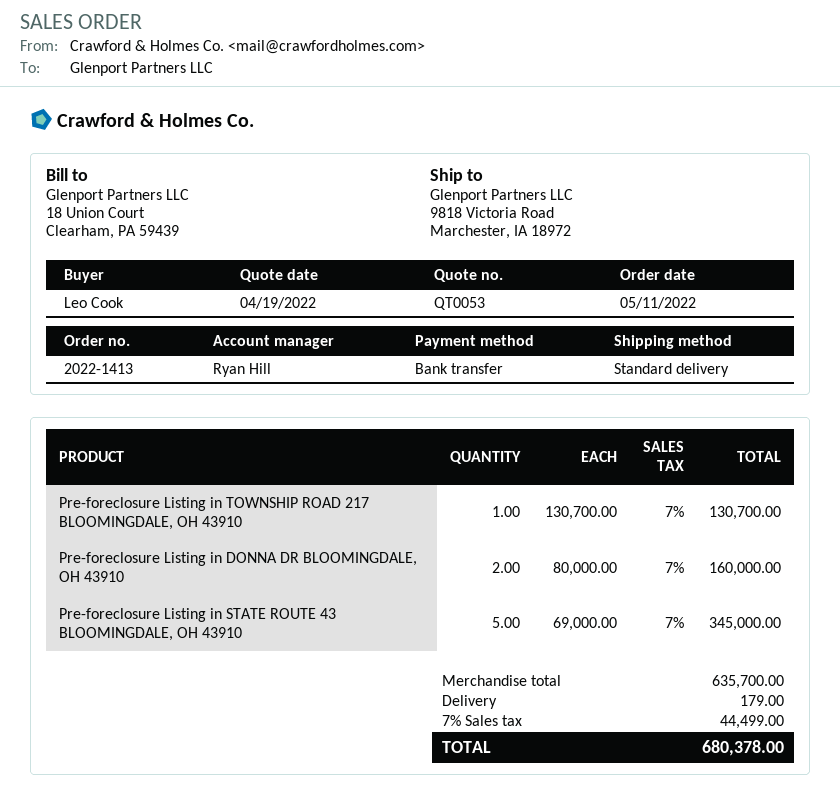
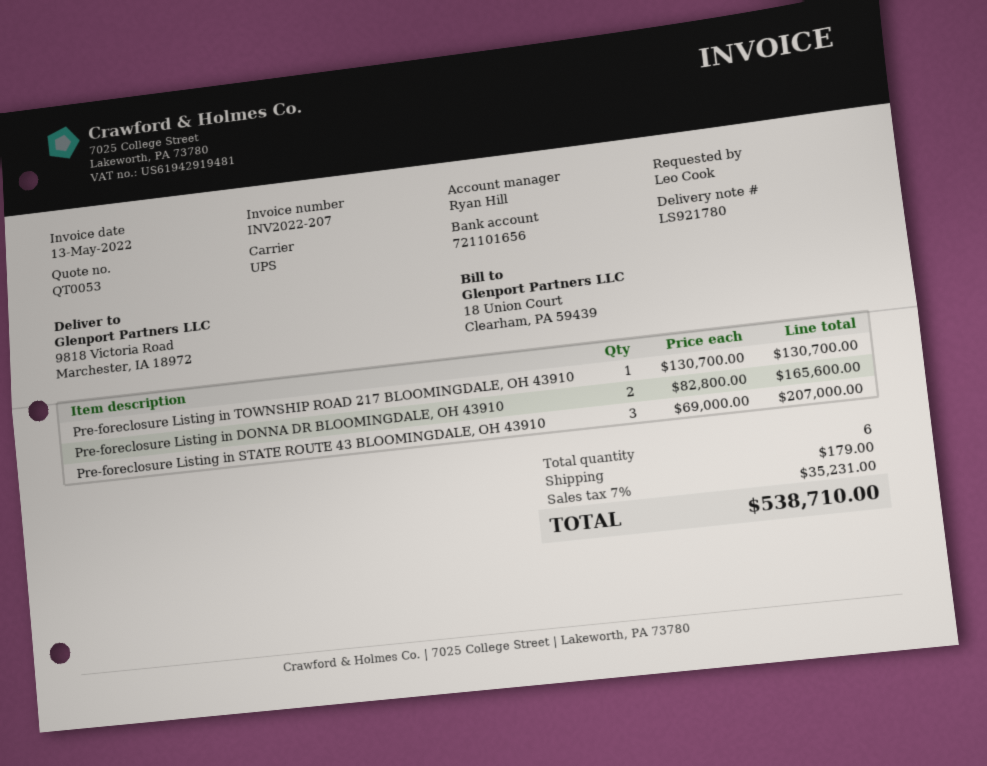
shipping method: standard -> UPS
Pre-foreclosure Listing in DONNA DR BLOOMINGDALE, OH 43910: 2 x 80000.00 = 160000.00 -> 2 x 82800.00 = 165600.00
Pre-foreclosure Listing in STATE ROUTE 43 BLOOMINGDALE, OH 43910: 5 x 69000.00 = 345000.00 -> 3 x 69000.00 = 207000.00
tax: 7% = 44499.00 -> 7% = 35231.00
total: 680378.00 -> 538710.00

